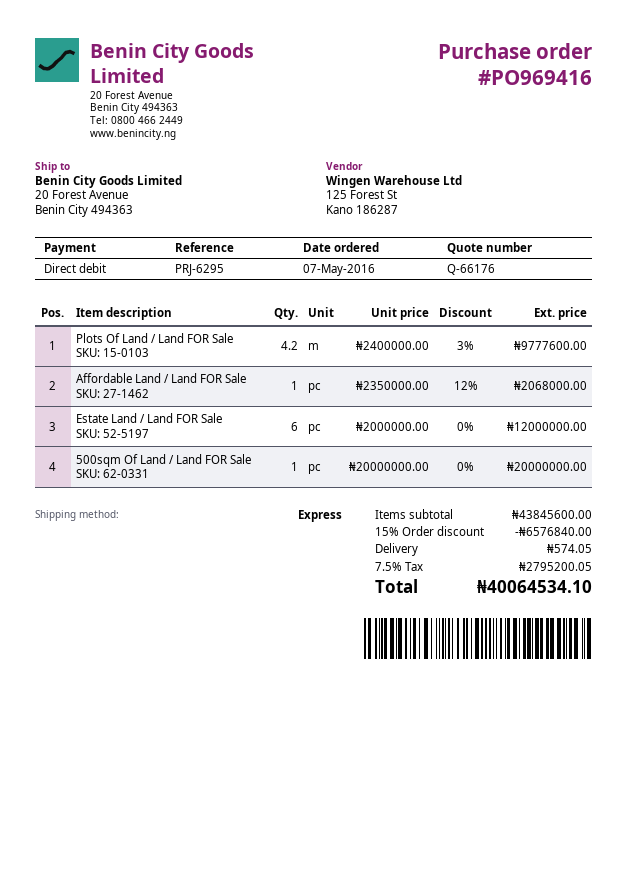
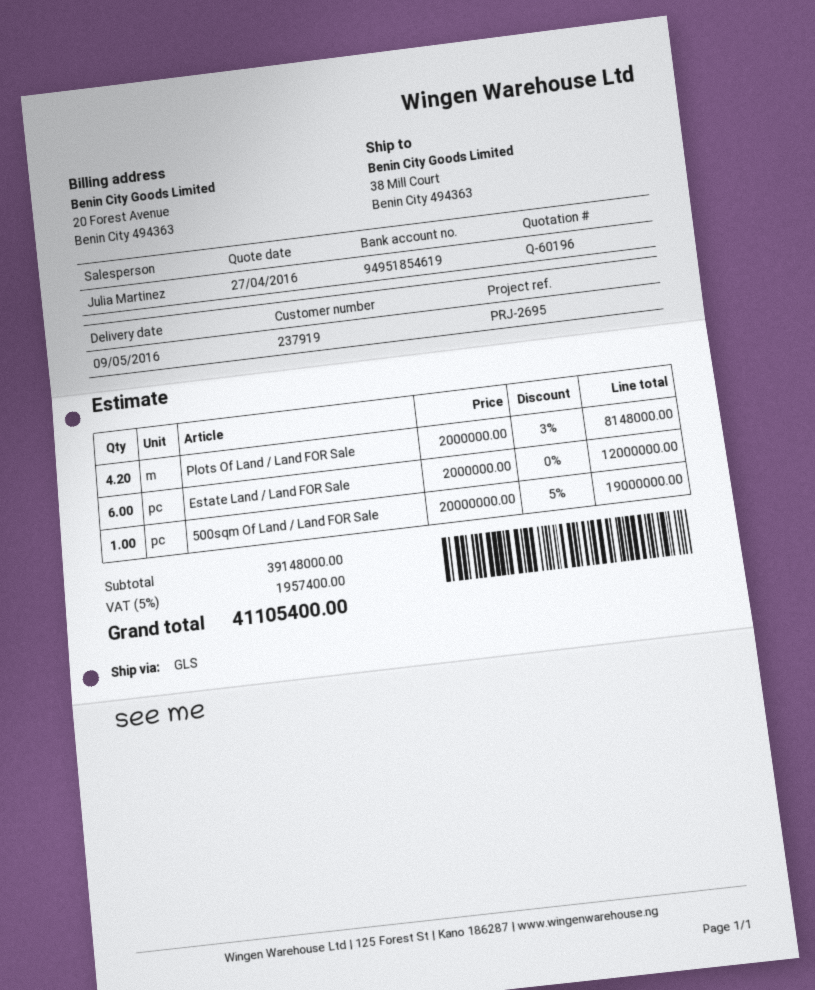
quote number: Q-66176 -> Q-60196
reference: PRJ-6295 -> PRJ-2695
shipping method: express -> GLS
ship to: 20 Forest Avenue, Benin City 494363 -> 38 Mill Court, Benin City 494363
Plots Of Land / Land FOR Sale: 4.2 x 2400000.00 - 3% = 9777600.00 -> 4.2 x 2000000.00 - 3% = 8148000.00
Affordable Land / Land FOR Sale: 1 x 2350000.00 - 12% = 2068000.00 -> none
500sqm Of Land / Land FOR Sale: 1 x 20000000.00 = 20000000.00 -> 1 x 20000000.00 - 5% = 19000000.00
subtotal: 43845600.00 -> 39148000.00
discount: 15% = 6576840.00 -> none
shipping: 574.05 -> none
tax: 7.5% = 2795200.05 -> 5% = 1957400.00
total: 40064534.10 -> 41105400.00

